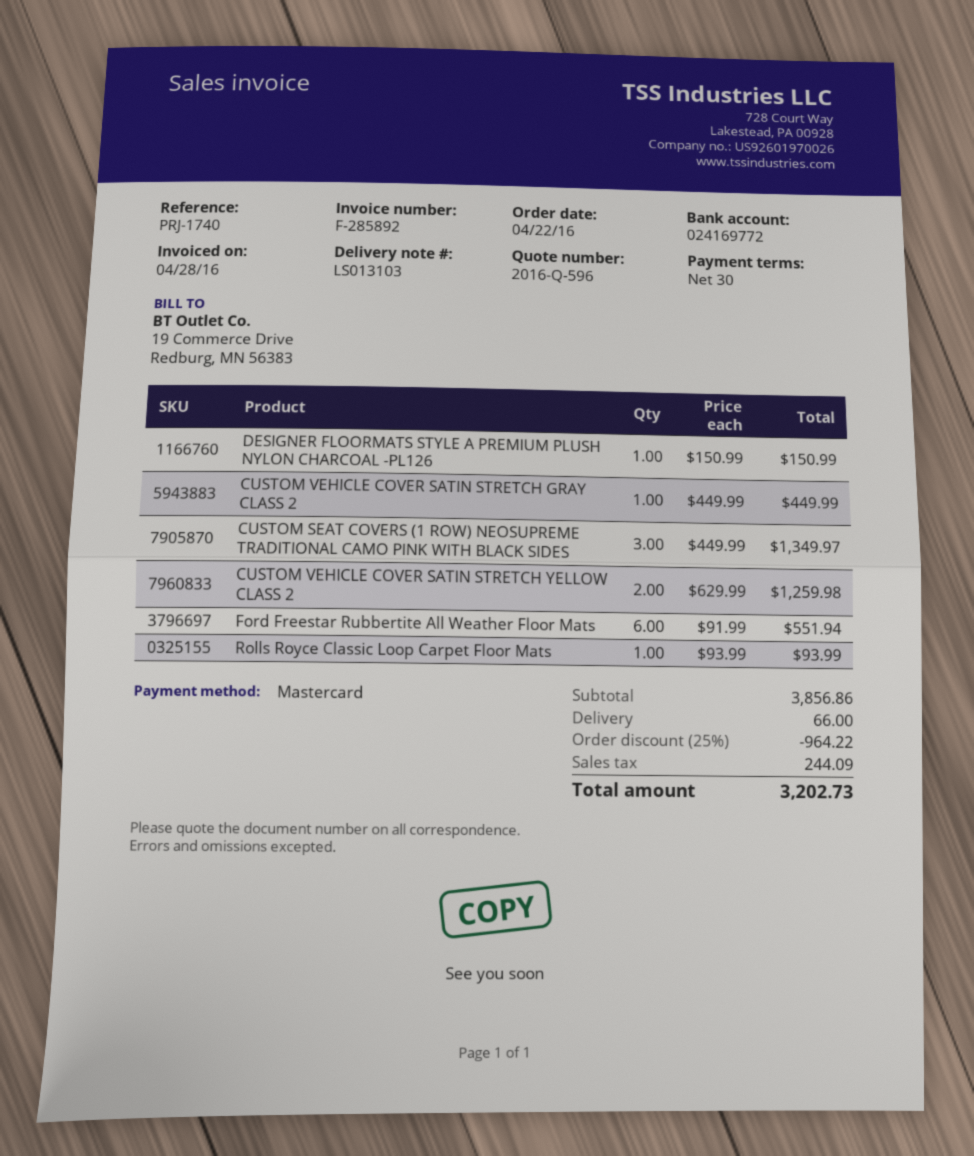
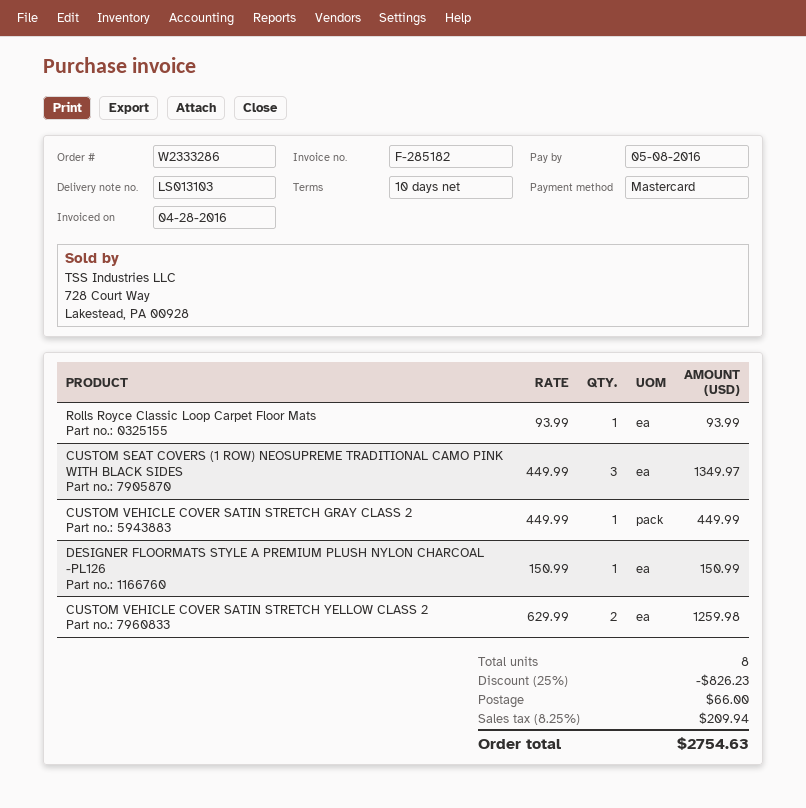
invoice number: F-285892 -> F-285182
payment terms: 30 days -> 10 days
Ford Freestar Rubbertite All Weather Floor Mats: 6 x 91.99 = 551.94 -> none
discount: 25% = 964.22 -> 25% = 826.23
tax: 244.09 -> 209.94
total: 3202.73 -> 2754.63

